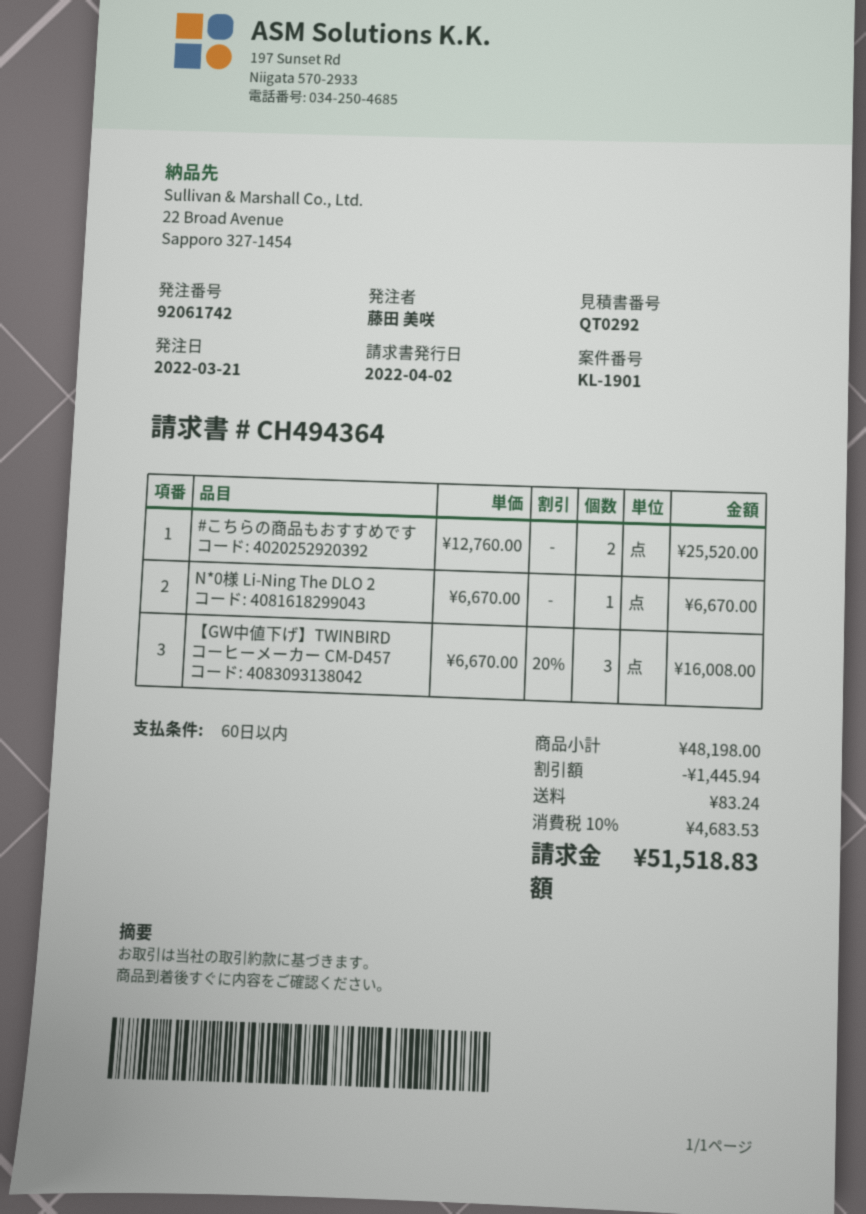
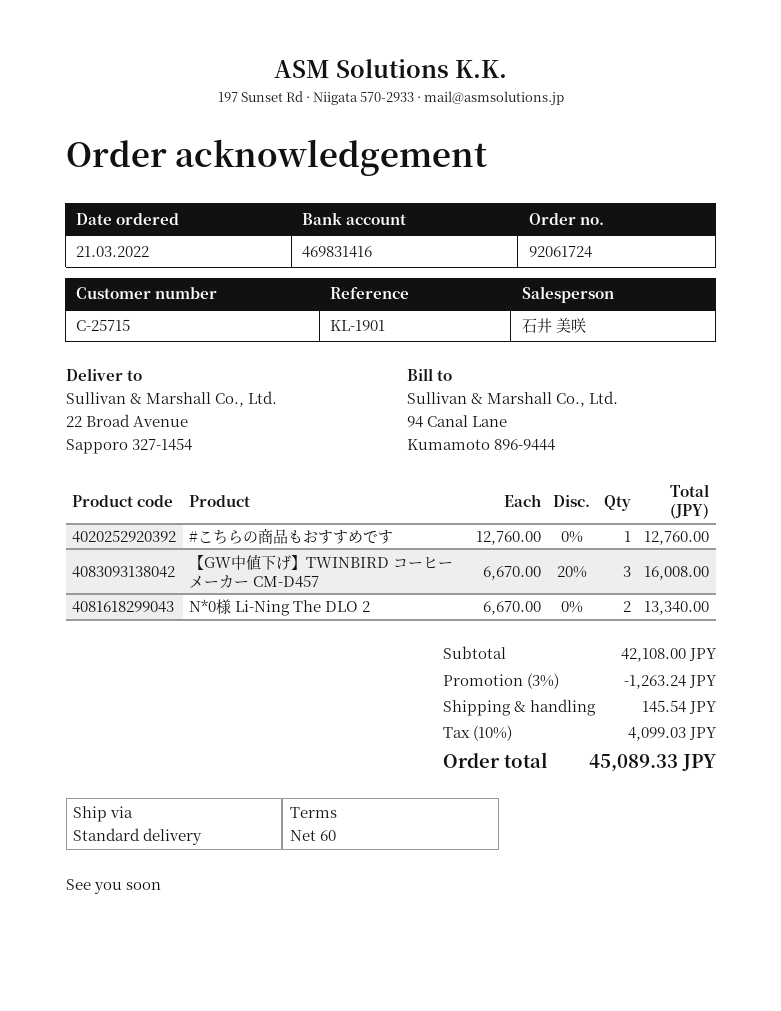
order number: 92061742 -> 92061724
#こちらの商品もおすすめです: 2 x 12760.00 = 25520.00 -> 1 x 12760.00 = 12760.00
N*0様 Li-Ning The DLO 2: 1 x 6670.00 = 6670.00 -> 2 x 6670.00 = 13340.00
subtotal: 48198.00 -> 42108.00
discount: 1445.94 -> 1263.24
shipping: 83.24 -> 145.54
tax: 10% = 4683.53 -> 10% = 4099.03
total: 51518.83 -> 45089.33

